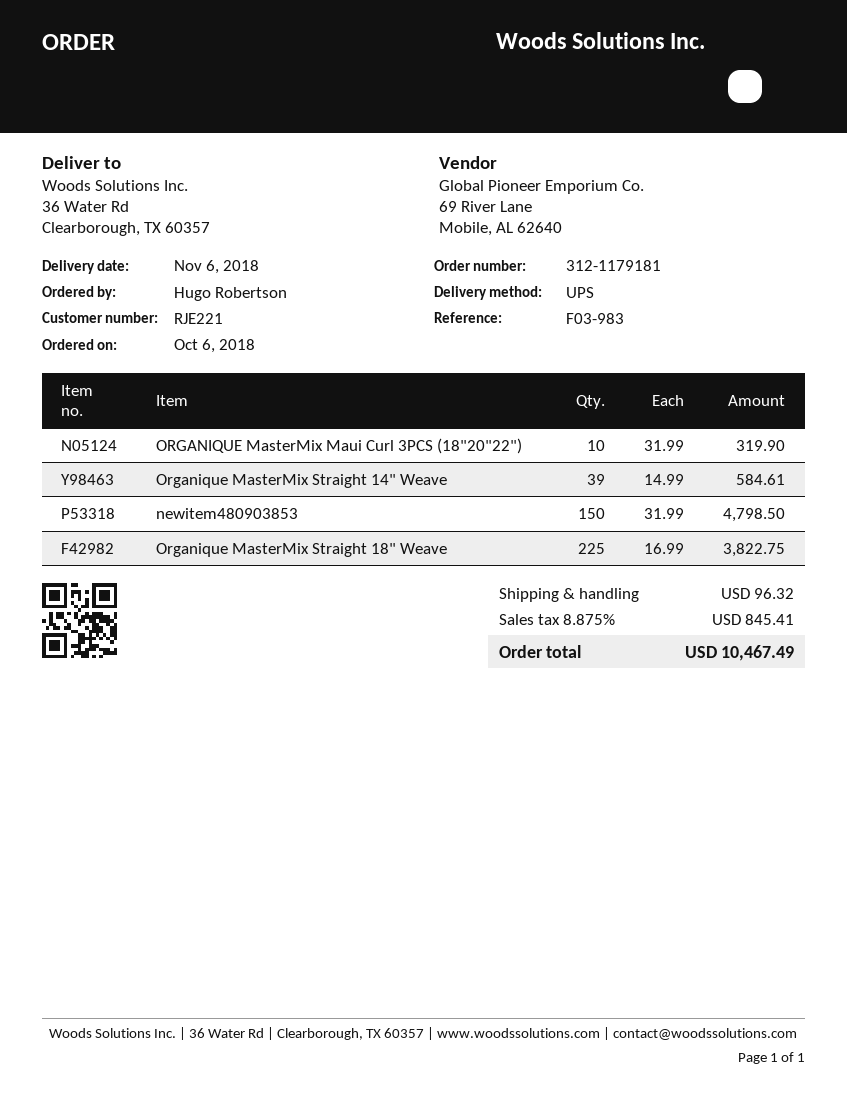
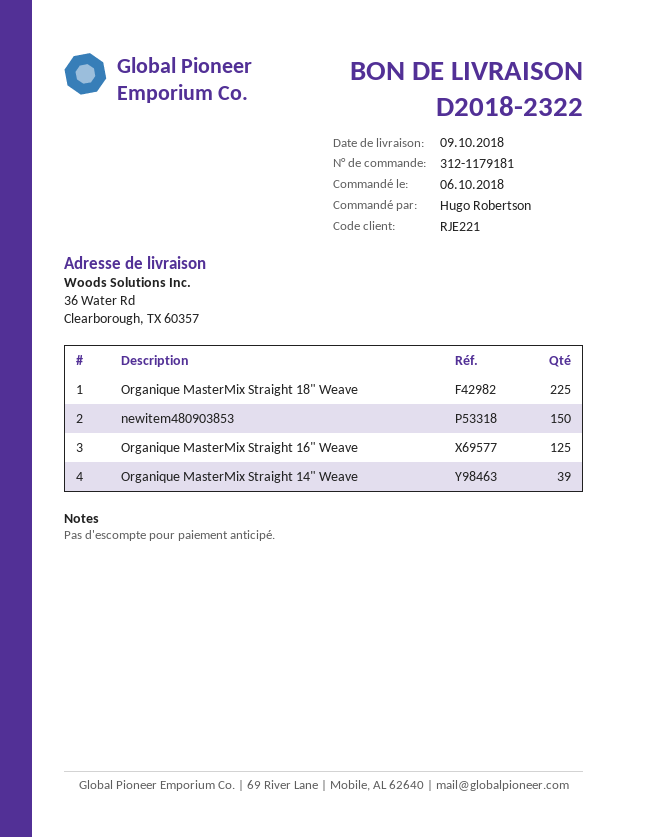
delivery date: 2018-11-06 -> 2018-10-09
ORGANIQUE MasterMix Maui Curl 3PCS (18"20"22"): 10 -> none
Organique MasterMix Straight 16" Weave: none -> 125

